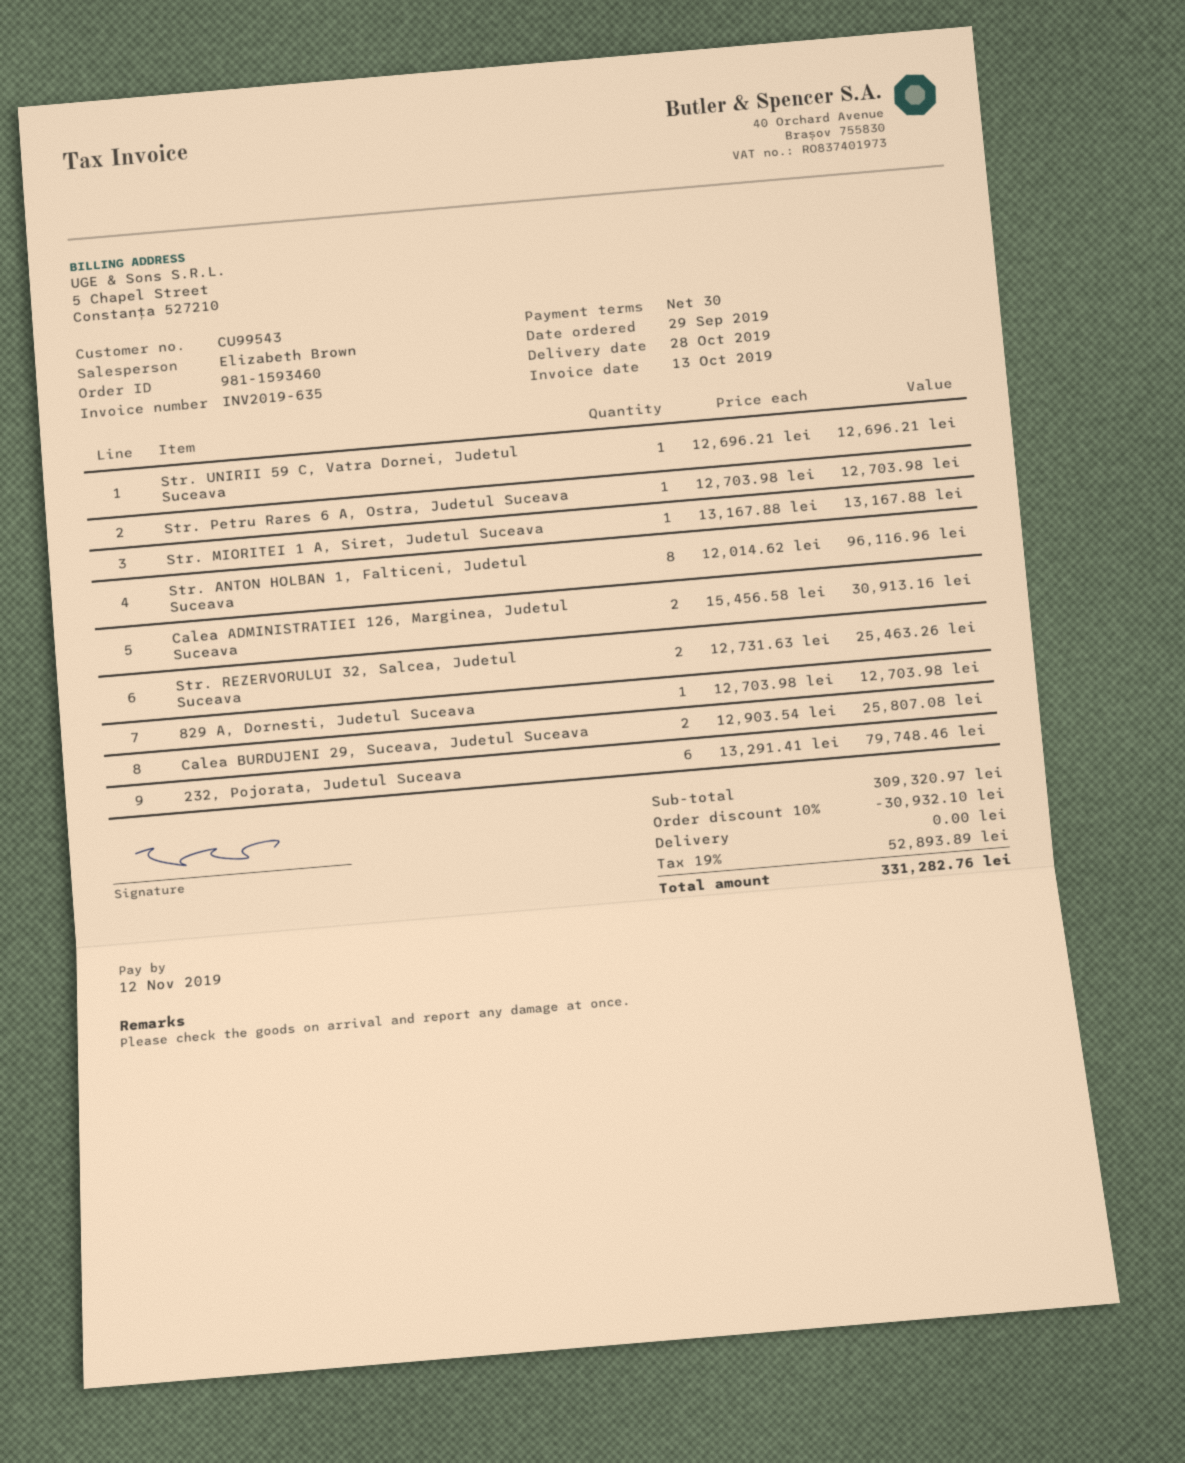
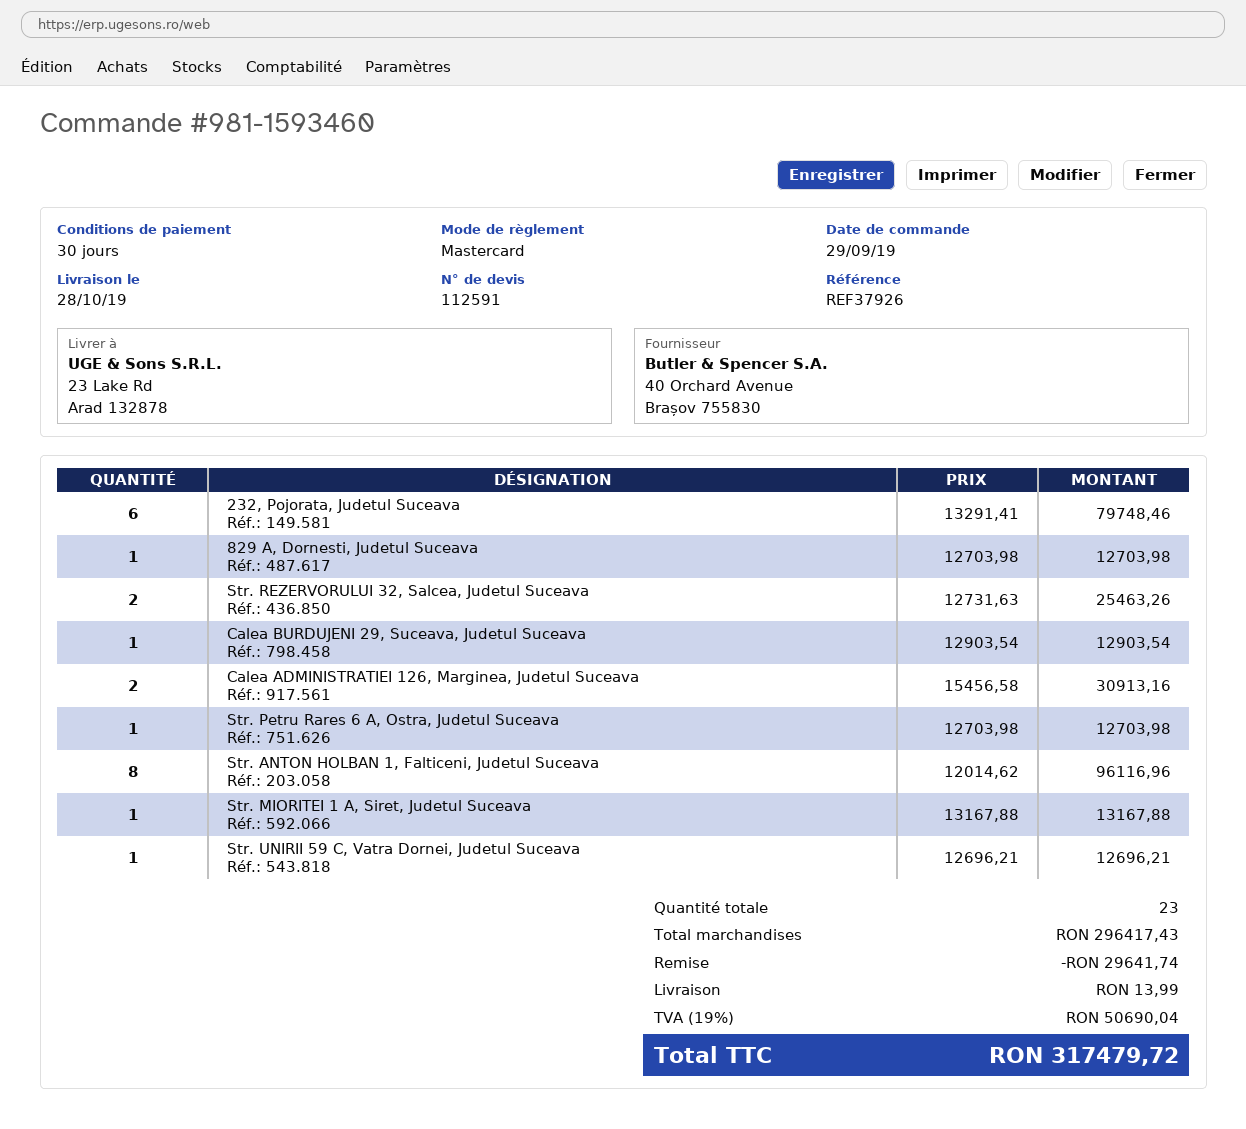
Calea BURDUJENI 29, Suceava, Judetul Suceava: 2 x 12903.54 = 25807.08 -> 1 x 12903.54 = 12903.54
subtotal: 309320.97 -> 296417.43
discount: 30932.10 -> 29641.74
shipping: 0.00 -> 13.99
tax: 19% = 52893.89 -> 19% = 50690.04
total: 331282.76 -> 317479.72

